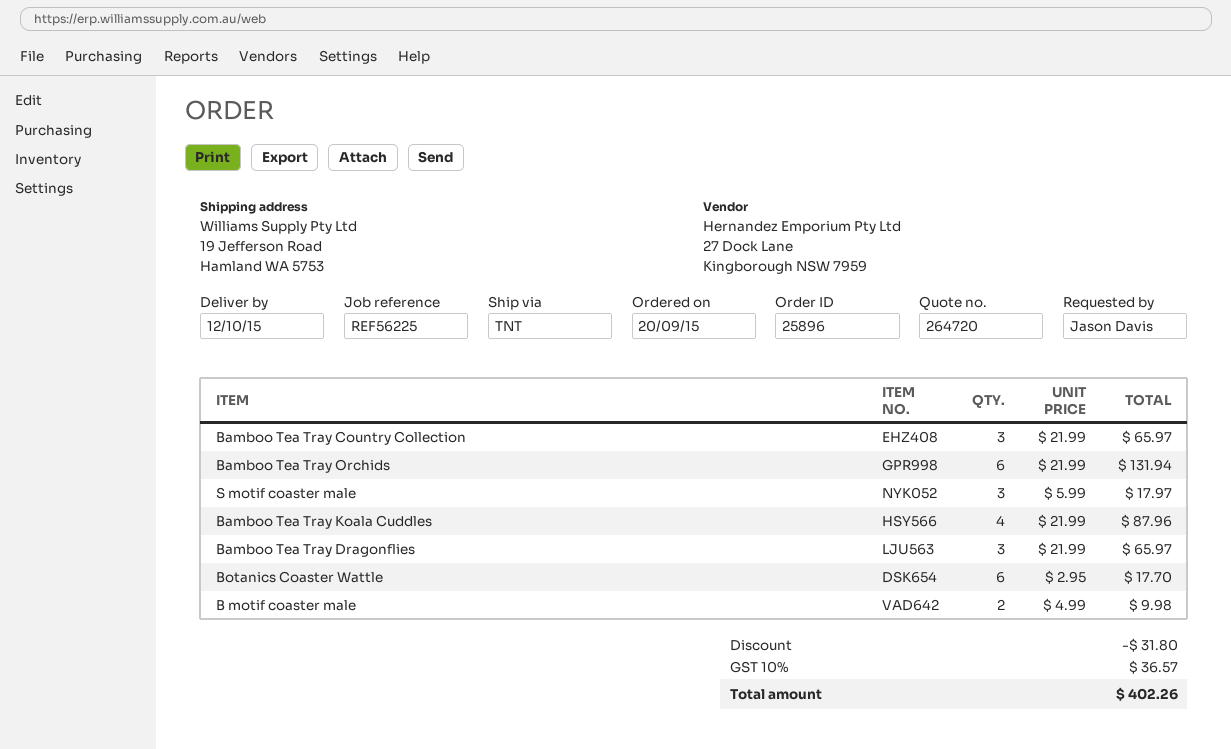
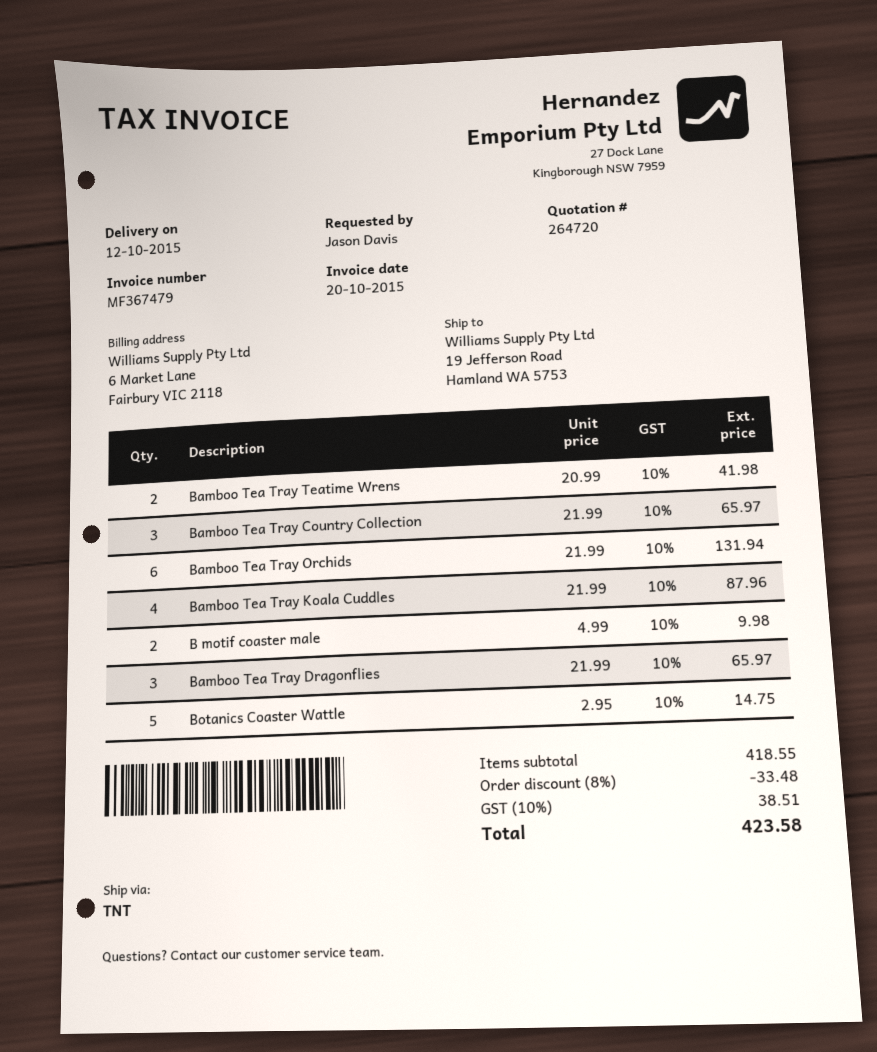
S motif coaster male: 3 x 5.99 = 17.97 -> none
Botanics Coaster Wattle: 6 x 2.95 = 17.70 -> 5 x 2.95 = 14.75
Bamboo Tea Tray Teatime Wrens: none -> 2 x 20.99 = 41.98
discount: 31.80 -> 33.48
tax: 10% = 36.57 -> 10% = 38.51
total: 402.26 -> 423.58

